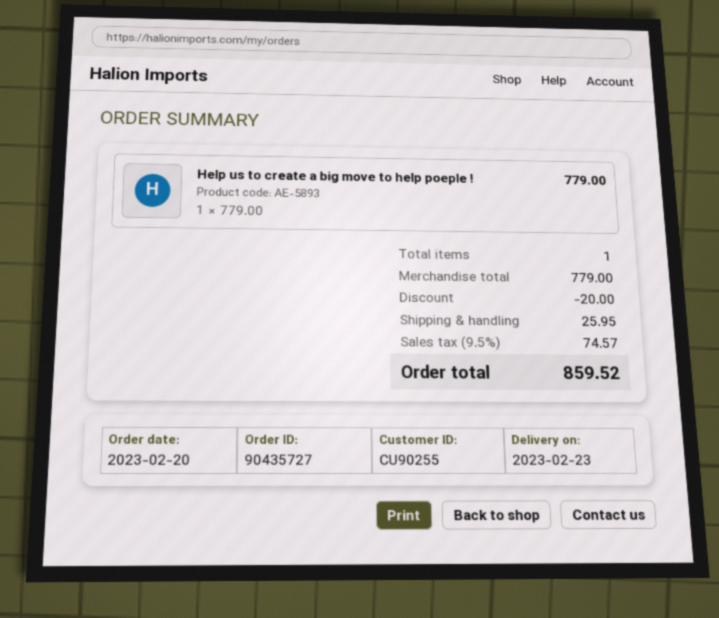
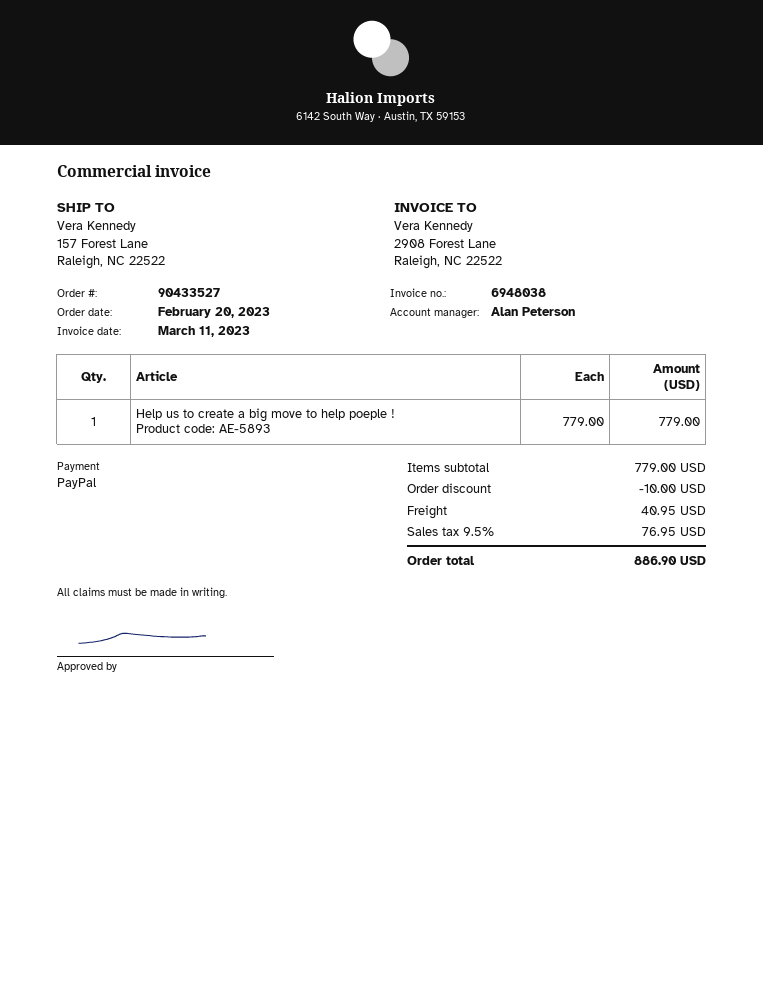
order number: 90435727 -> 90433527
discount: 20.00 -> 10.00
shipping: 25.95 -> 40.95
tax: 9.5% = 74.57 -> 9.5% = 76.95
total: 859.52 -> 886.90

